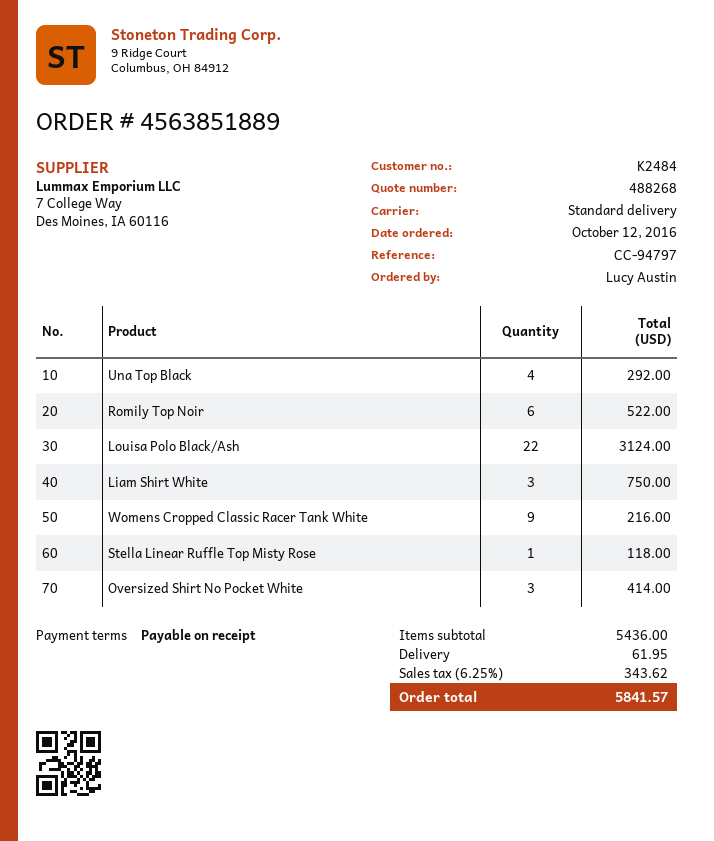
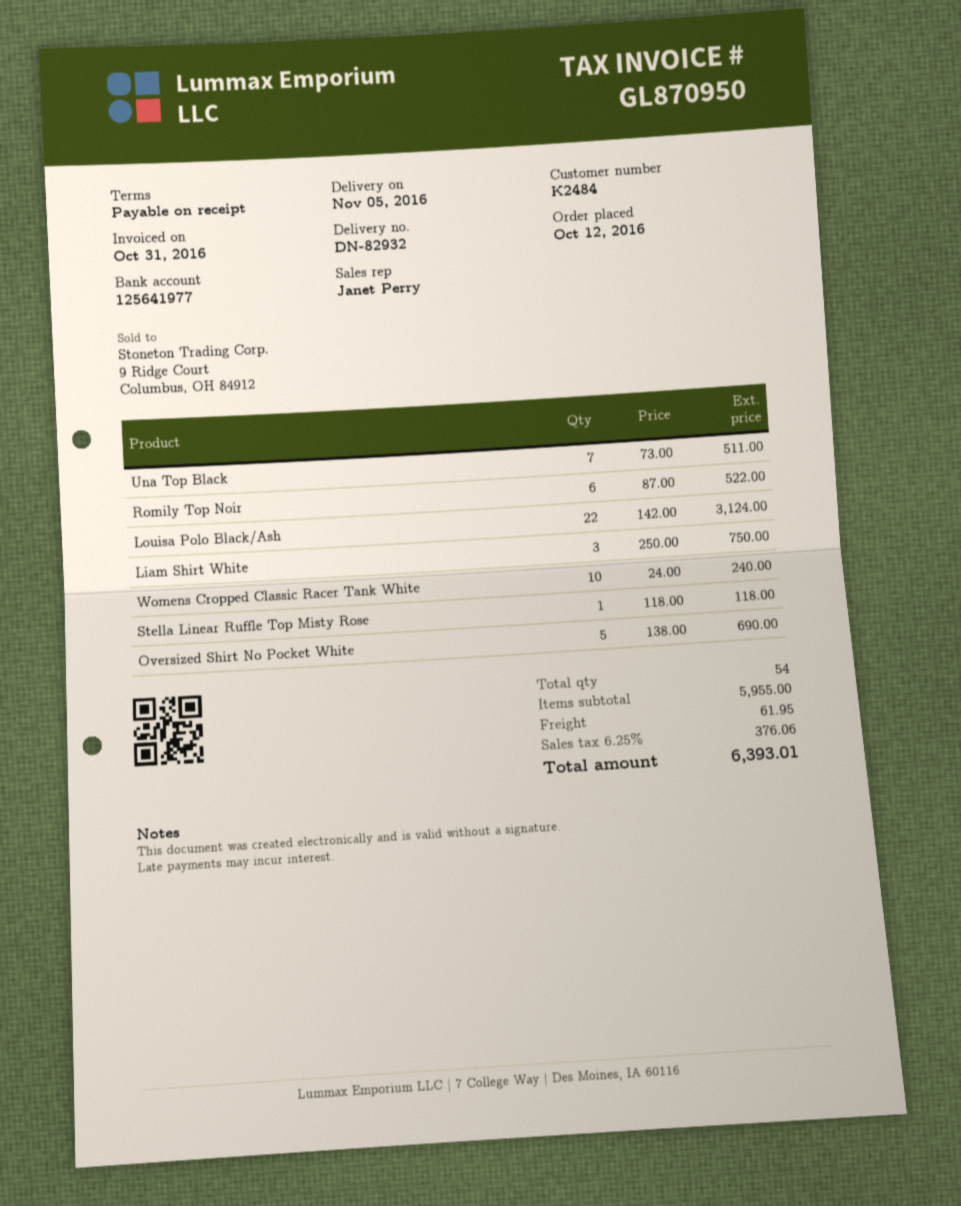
Una Top Black: 4 for 292.00 -> 7 for 511.00
Womens Cropped Classic Racer Tank White: 9 for 216.00 -> 10 for 240.00
Oversized Shirt No Pocket White: 3 for 414.00 -> 5 for 690.00
subtotal: 5436.00 -> 5955.00
tax: 6.25% = 343.62 -> 6.25% = 376.06
total: 5841.57 -> 6393.01

